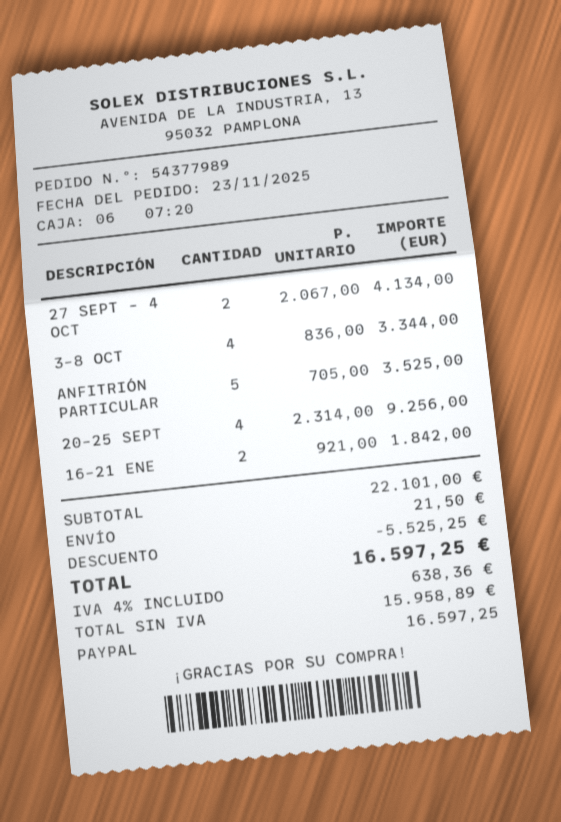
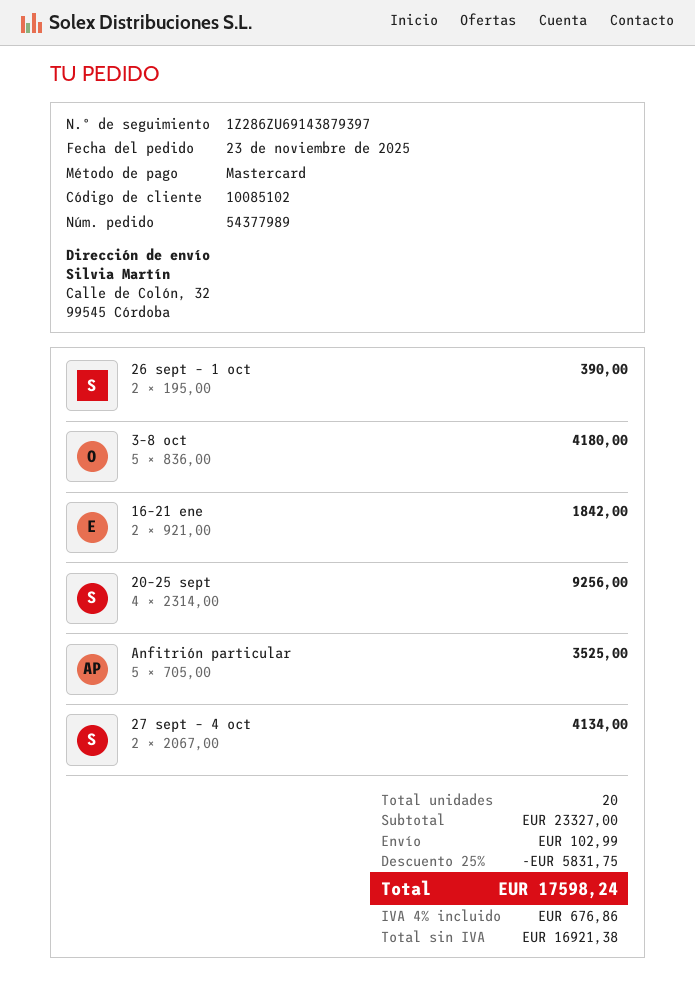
payment method: PayPal -> Mastercard
3–8 OCT: 4 x 836.00 = 3344.00 -> 5 x 836.00 = 4180.00
26 sept – 1 oct: none -> 2 x 195.00 = 390.00
subtotal: 22101.00 -> 23327.00
discount: 5525.25 -> 5831.75
shipping: 21.50 -> 102.99
net: 15958.89 -> 16921.38
tax: 4% = 638.36 -> 4% = 676.86
total: 16597.25 -> 17598.24

